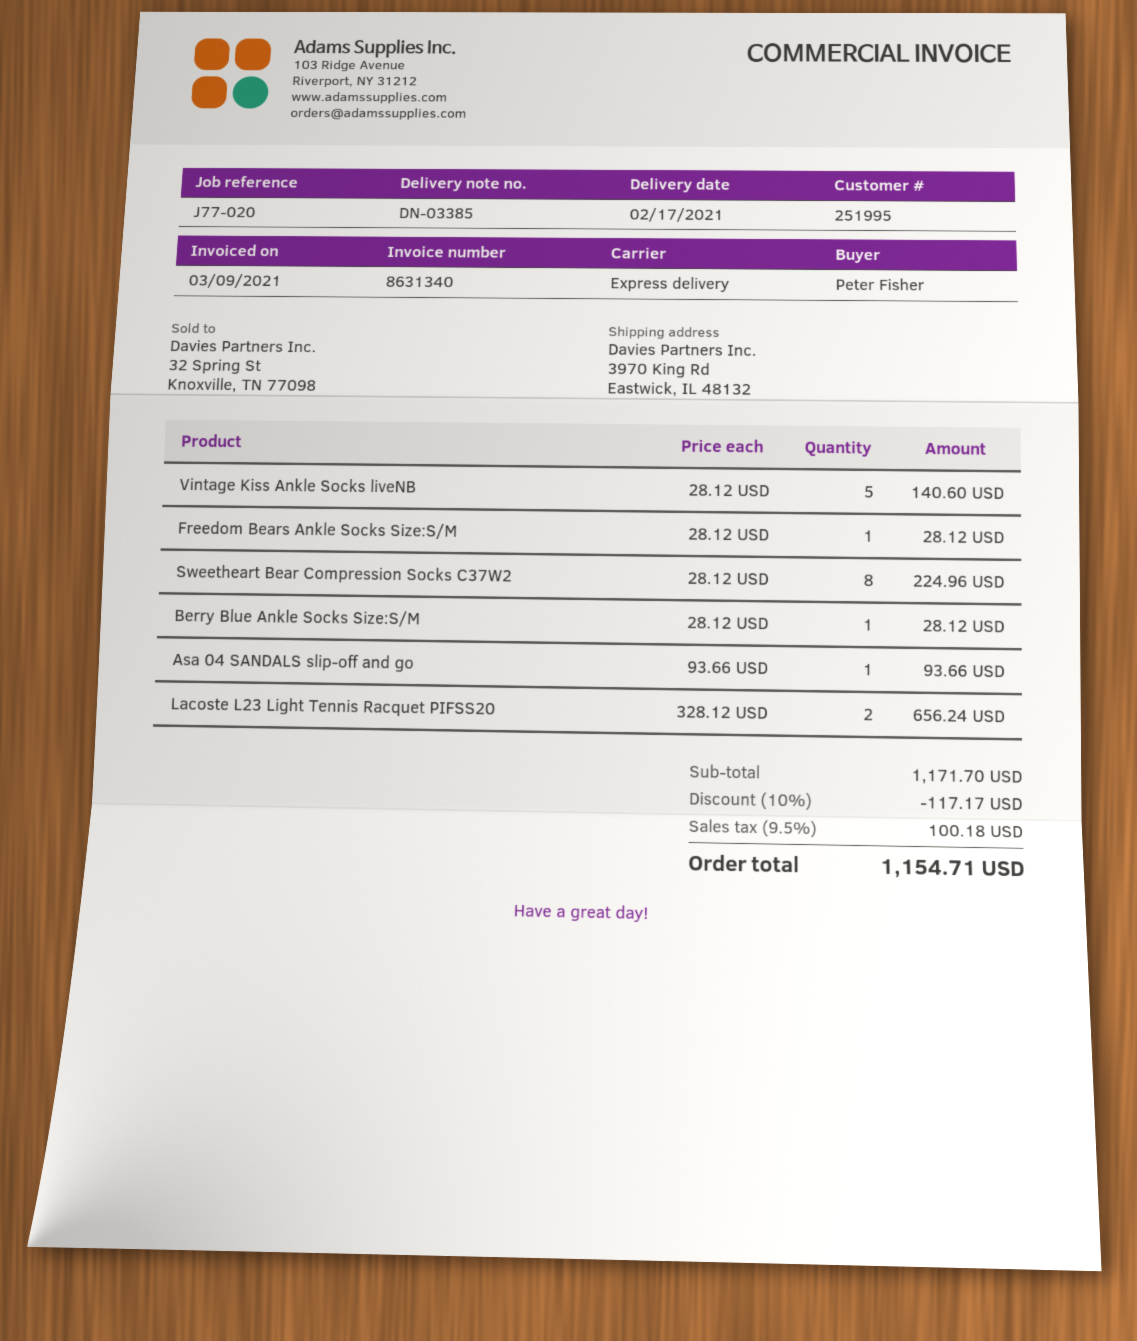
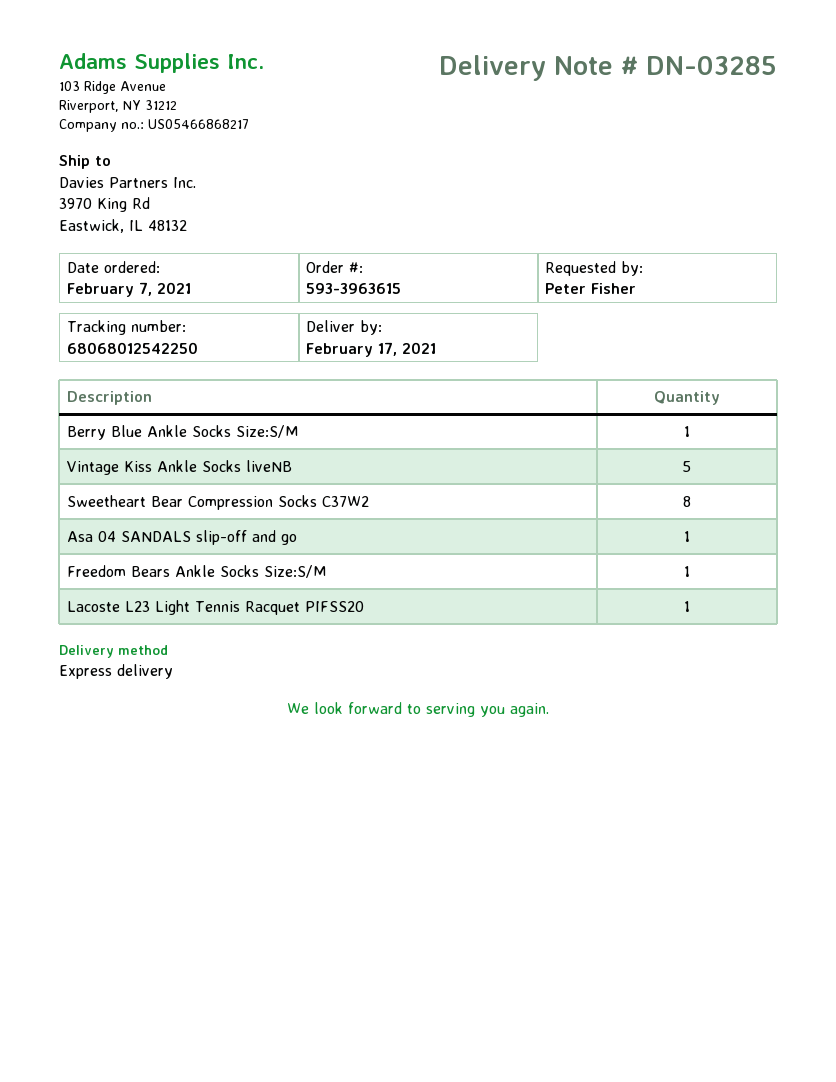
delivery note number: DN-03385 -> DN-03285
Lacoste L23 Light Tennis Racquet PIFSS20: 2 -> 1

